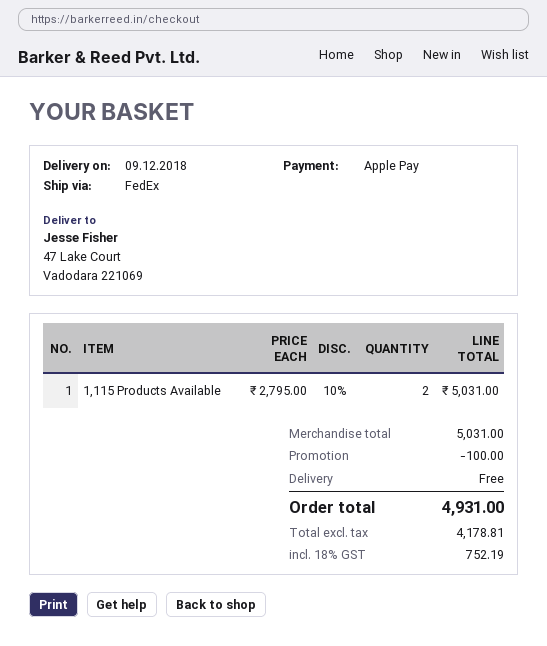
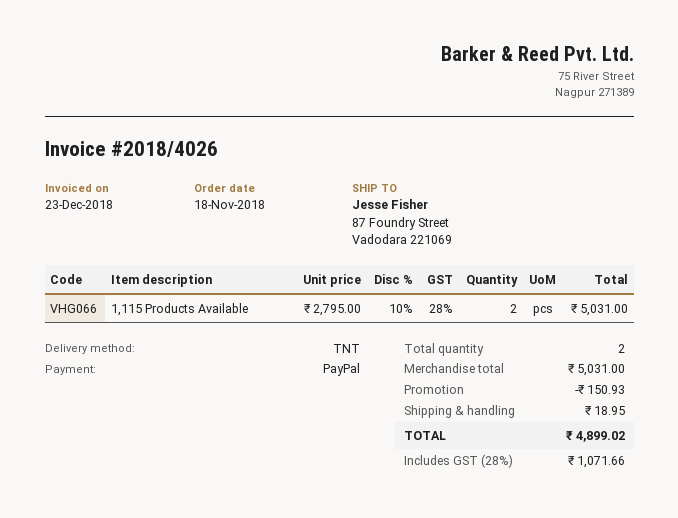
payment method: Apple Pay -> PayPal
shipping method: FedEx -> TNT
ship to: 47 Lake Court, Vadodara 221069 -> 87 Foundry Street, Vadodara 221069
discount: 100.00 -> 150.93
shipping: 0.00 -> 18.95
tax: 18% = 752.19 -> 28% = 1071.66
total: 4931.00 -> 4899.02

